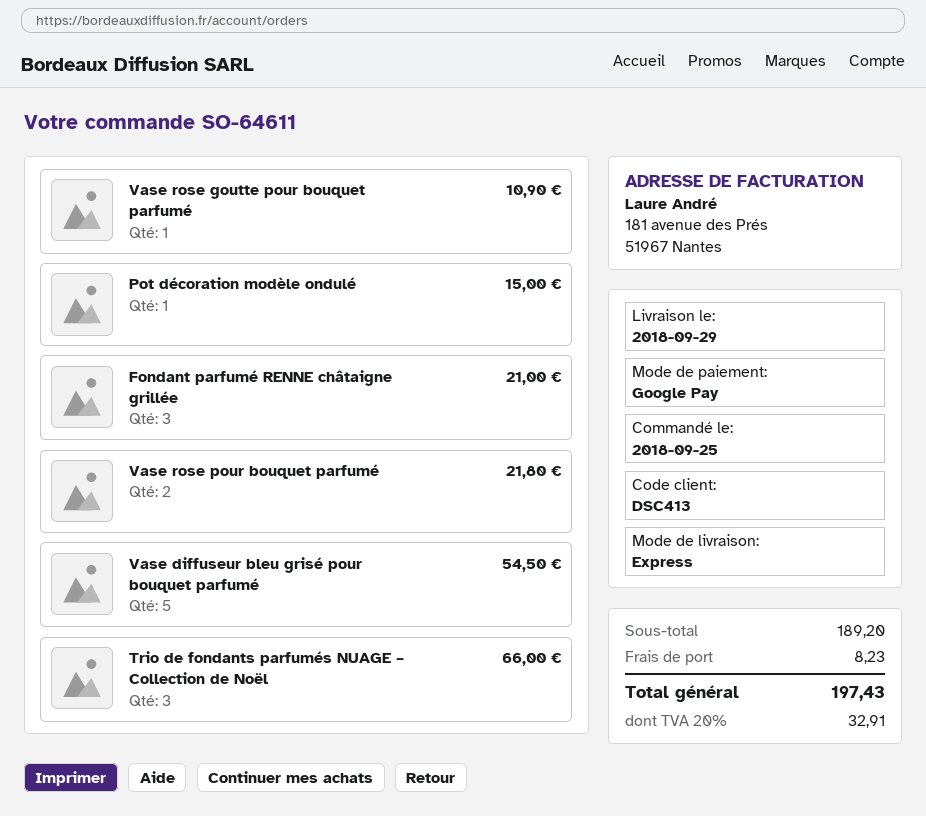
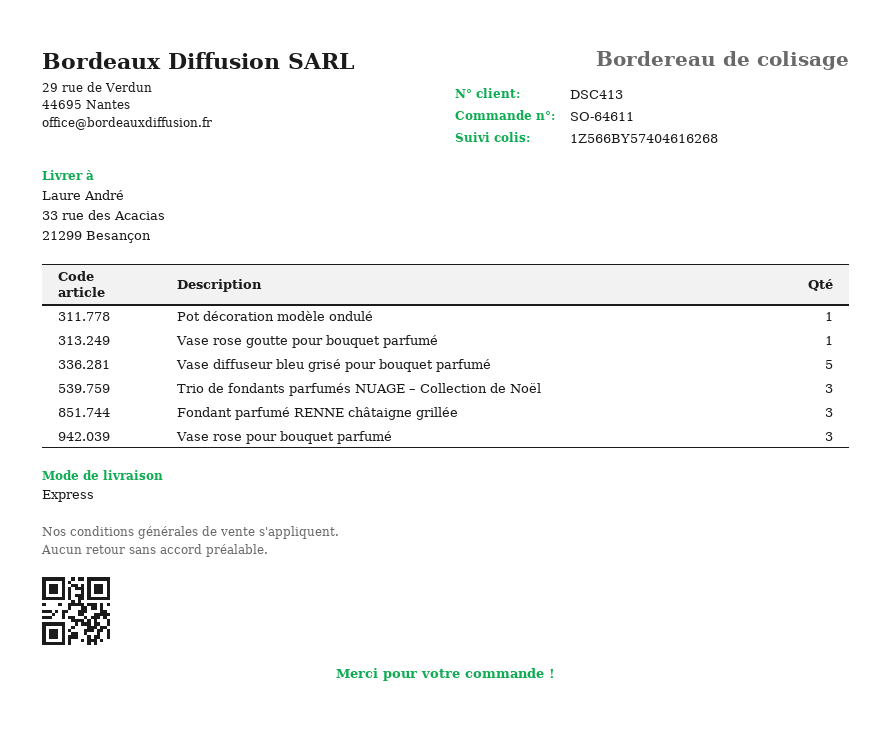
Vase rose pour bouquet parfumé: 2 -> 3

